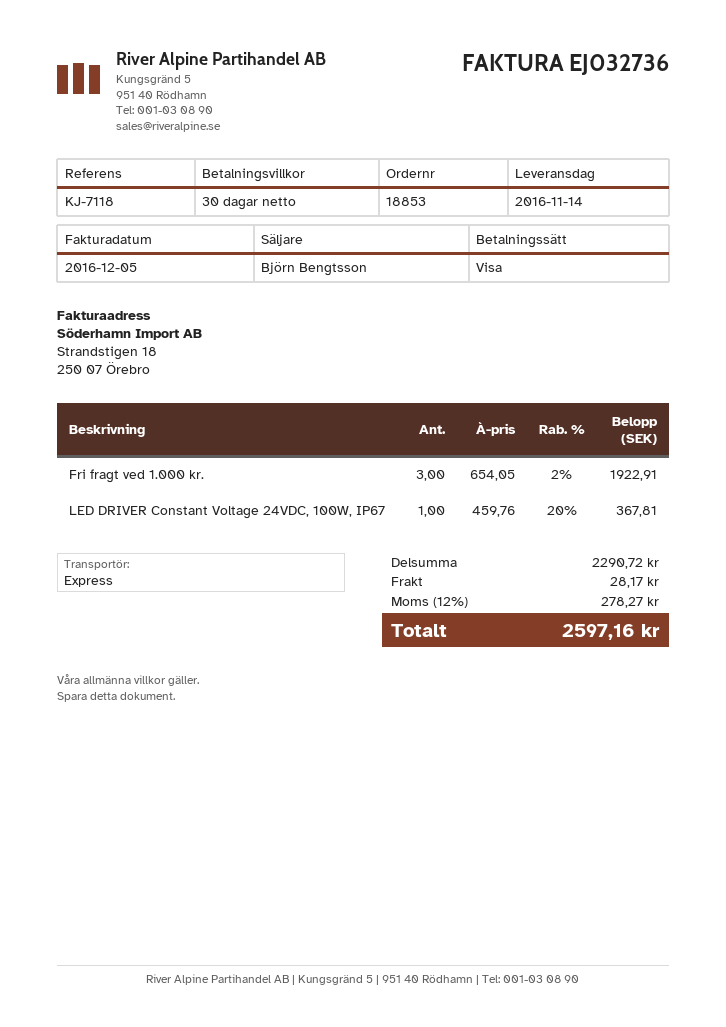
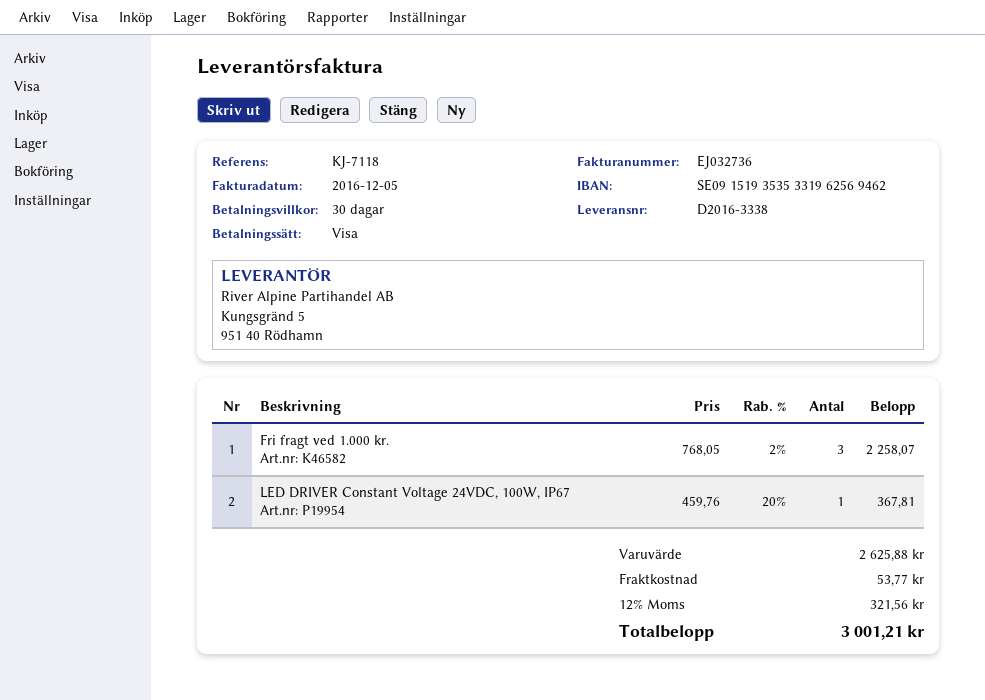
Fri fragt ved 1.000 kr.: 3 x 654.05 - 2% = 1922.91 -> 3 x 768.05 - 2% = 2258.07
subtotal: 2290.72 -> 2625.88
shipping: 28.17 -> 53.77
tax: 12% = 278.27 -> 12% = 321.56
total: 2597.16 -> 3001.21

